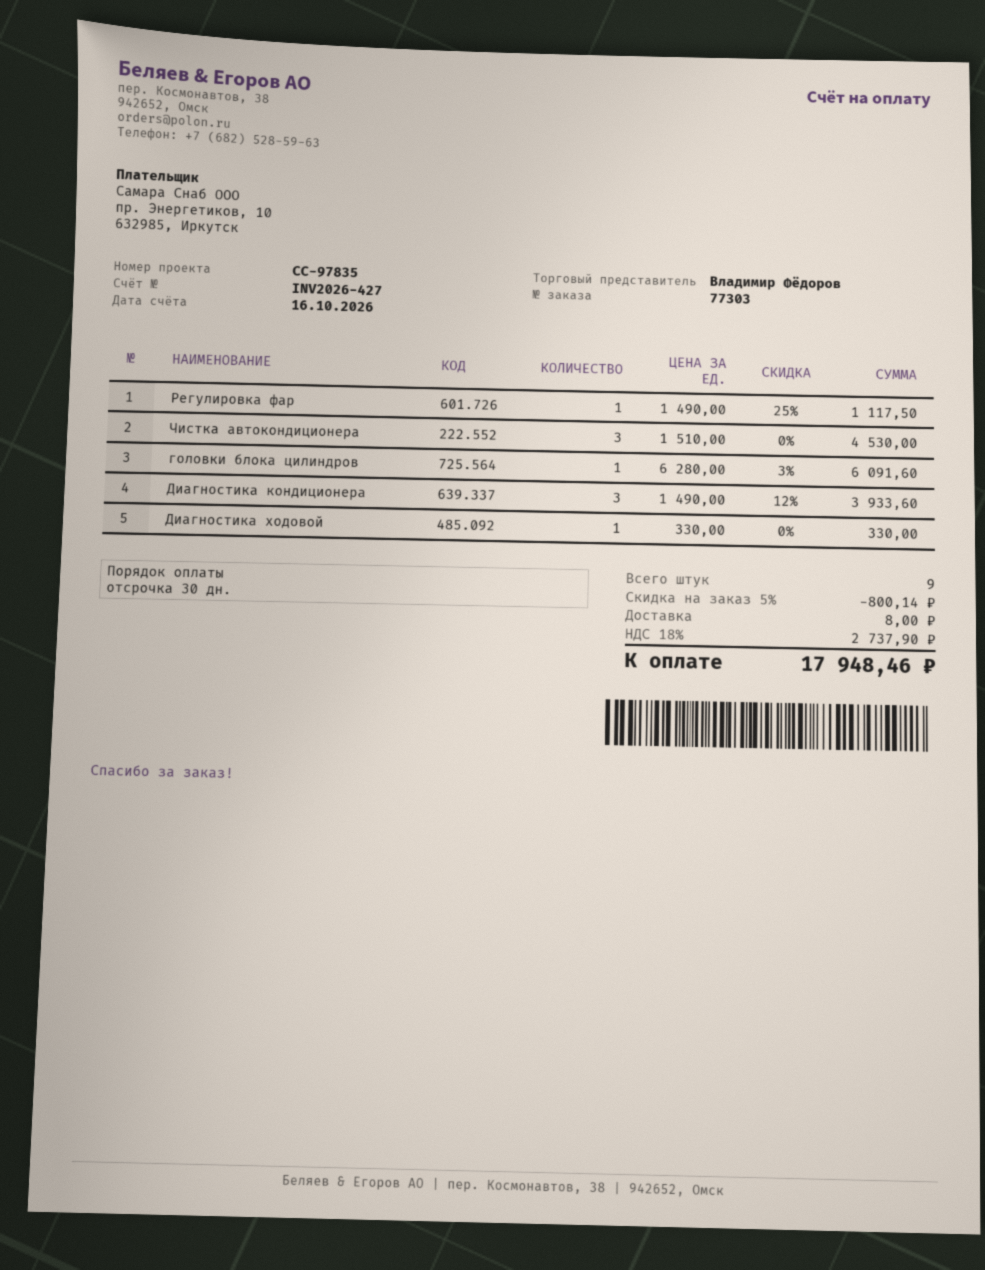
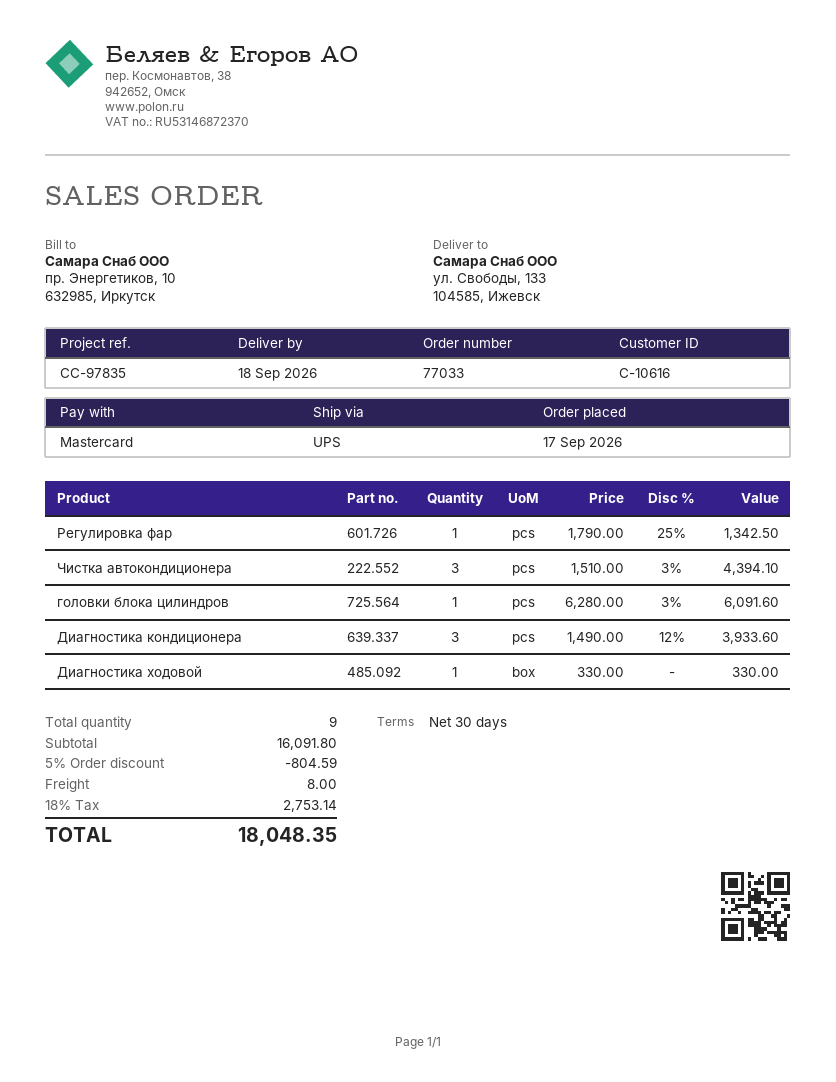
order number: 77303 -> 77033
Регулировка фар: 1 x 1490.00 - 25% = 1117.50 -> 1 x 1790.00 - 25% = 1342.50
Чистка автокондиционера: 3 x 1510.00 = 4530.00 -> 3 x 1510.00 - 3% = 4394.10
discount: 5% = 800.14 -> 5% = 804.59
tax: 18% = 2737.90 -> 18% = 2753.14
total: 17948.46 -> 18048.35

